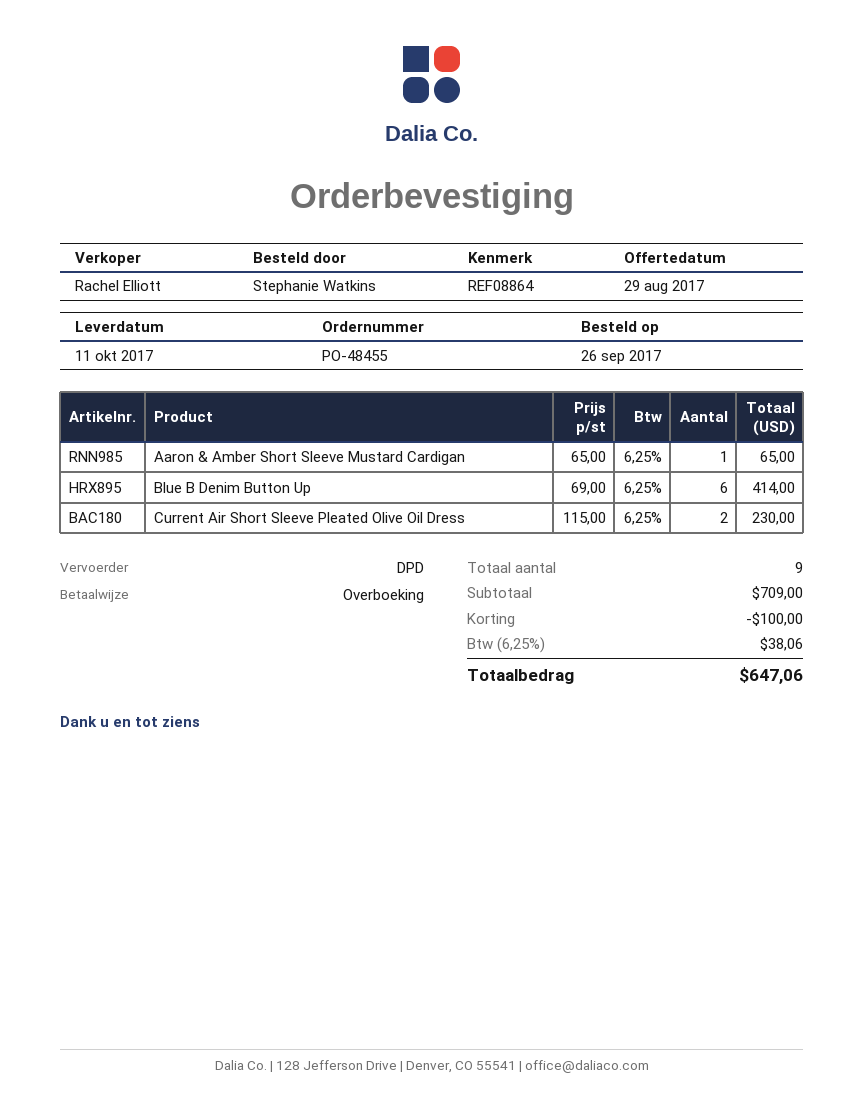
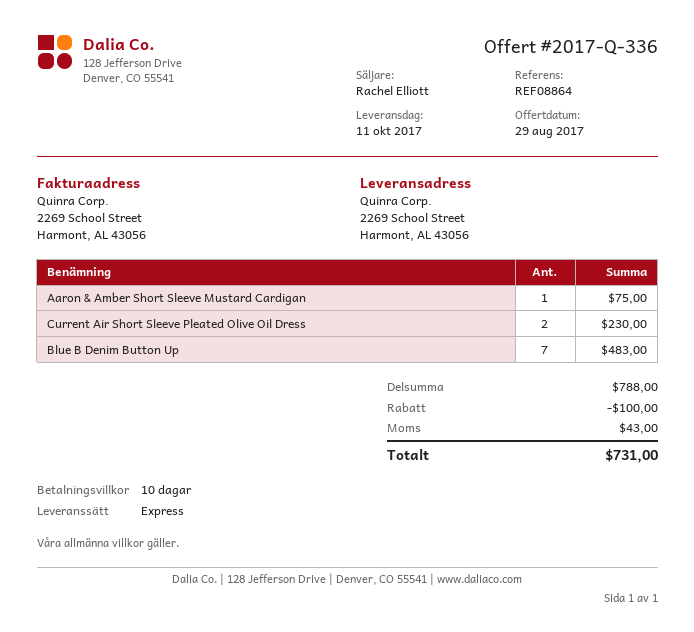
shipping method: DPD -> express
Aaron & Amber Short Sleeve Mustard Cardigan: 1 for 65.00 -> 1 for 75.00
Blue B Denim Button Up: 6 for 414.00 -> 7 for 483.00
subtotal: 709.00 -> 788.00
tax: 38.06 -> 43.00
total: 647.06 -> 731.00

